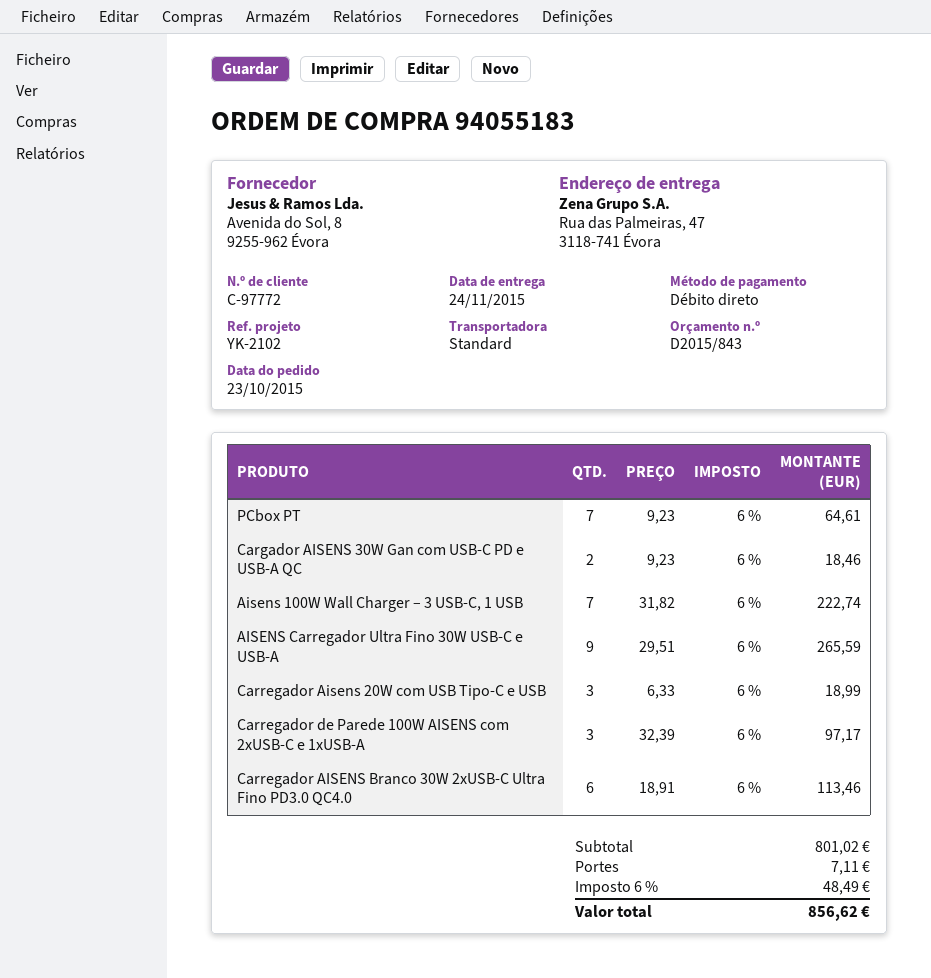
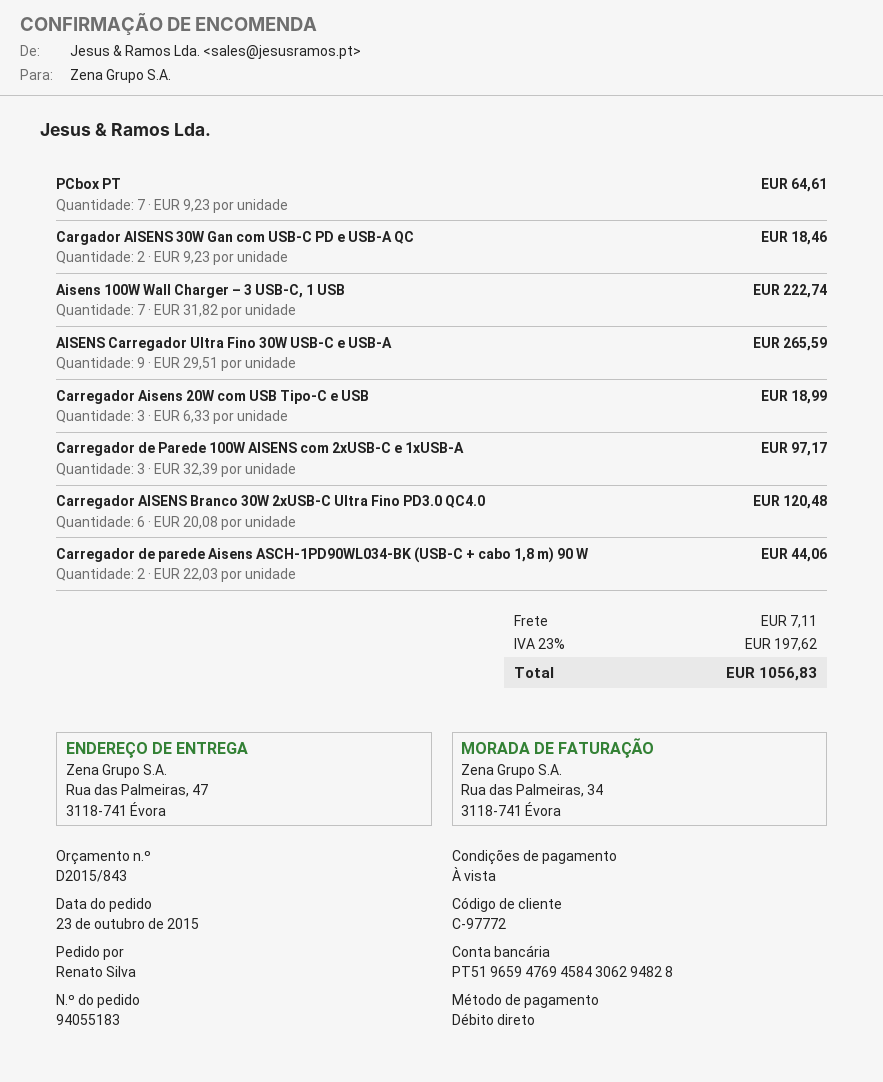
Carregador AISENS Branco 30W 2xUSB-C Ultra Fino PD3.0 QC4.0: 6 x 18.91 = 113.46 -> 6 x 20.08 = 120.48
Carregador de parede Aisens ASCH‑1PD90WL034‑BK (USB‑C + cabo 1,8 m) 90 W: none -> 2 x 22.03 = 44.06
tax: 6% = 48.49 -> 23% = 197.62
total: 856.62 -> 1056.83

